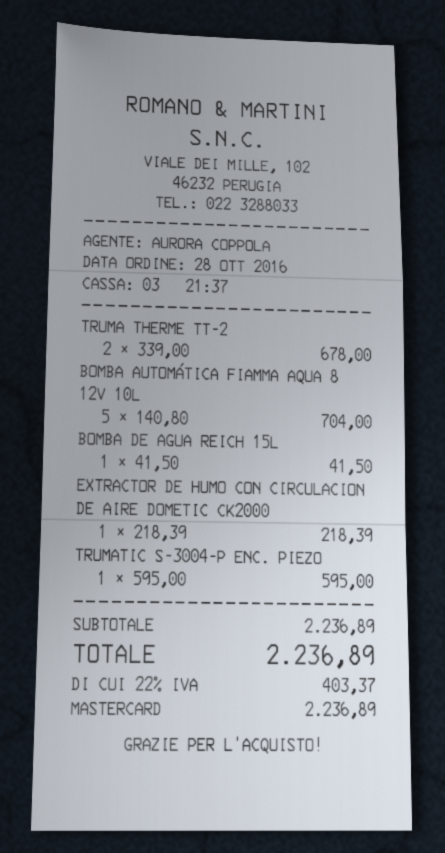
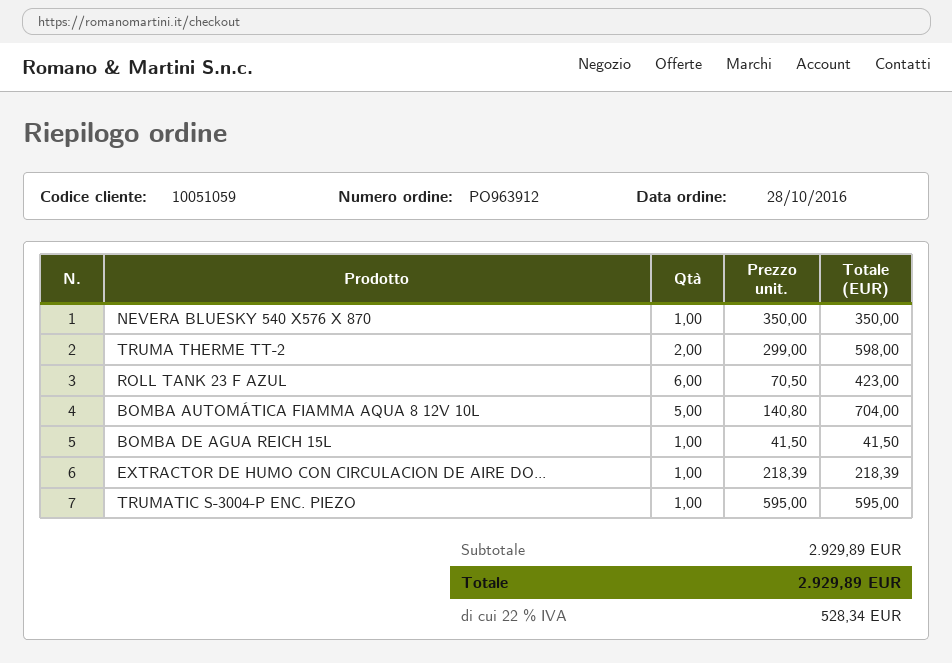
TRUMA THERME TT-2: 2 x 339.00 = 678.00 -> 2 x 299.00 = 598.00
NEVERA BLUESKY 540 X576 X 870: none -> 1 x 350.00 = 350.00
ROLL TANK 23 F AZUL: none -> 6 x 70.50 = 423.00
subtotal: 2236.89 -> 2929.89
tax: 22% = 403.37 -> 22% = 528.34
total: 2236.89 -> 2929.89

